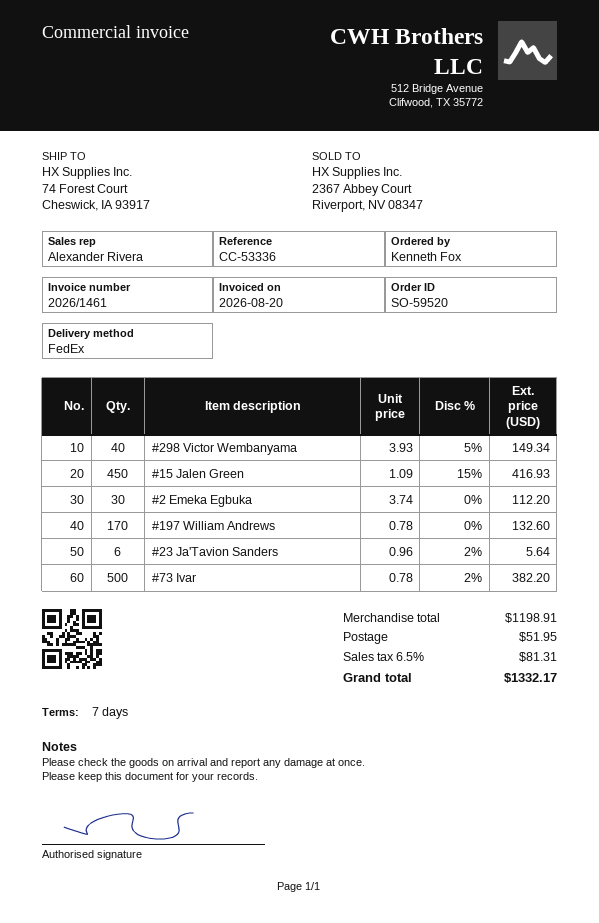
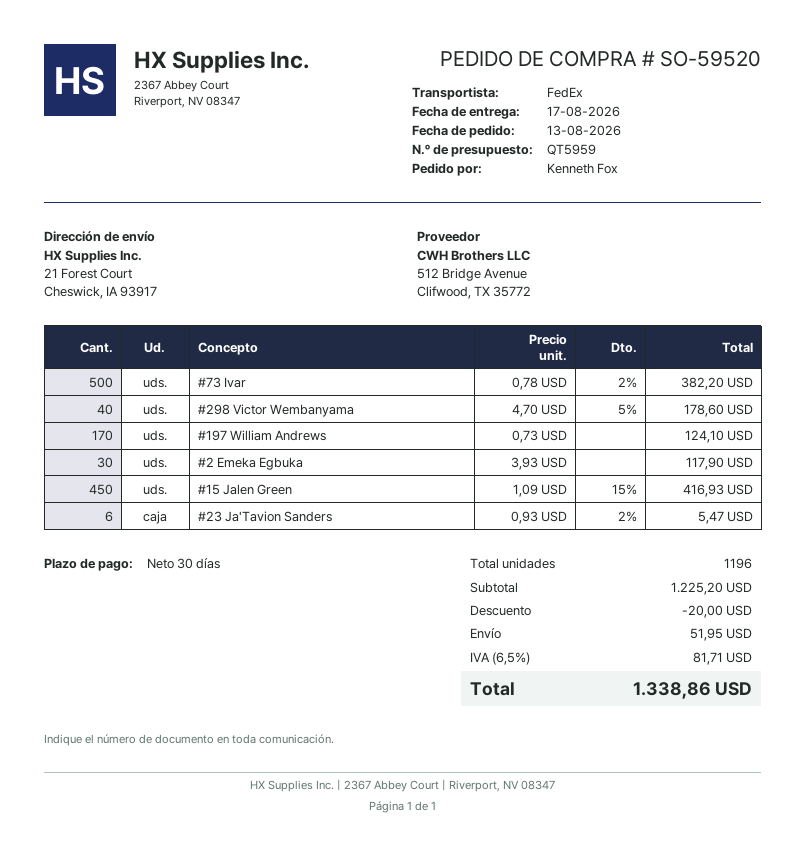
payment terms: 7 days -> 30 days
ship to: 74 Forest Court, Cheswick, IA 93917 -> 21 Forest Court, Cheswick, IA 93917
#298 Victor Wembanyama: 40 x 3.93 - 5% = 149.34 -> 40 x 4.70 - 5% = 178.60
#2 Emeka Egbuka: 30 x 3.74 = 112.20 -> 30 x 3.93 = 117.90
#197 William Andrews: 170 x 0.78 = 132.60 -> 170 x 0.73 = 124.10
#23 Ja'Tavion Sanders: 6 x 0.96 - 2% = 5.64 -> 6 x 0.93 - 2% = 5.47
subtotal: 1198.91 -> 1225.20
discount: none -> 20.00
tax: 6.5% = 81.31 -> 6.5% = 81.71
total: 1332.17 -> 1338.86

